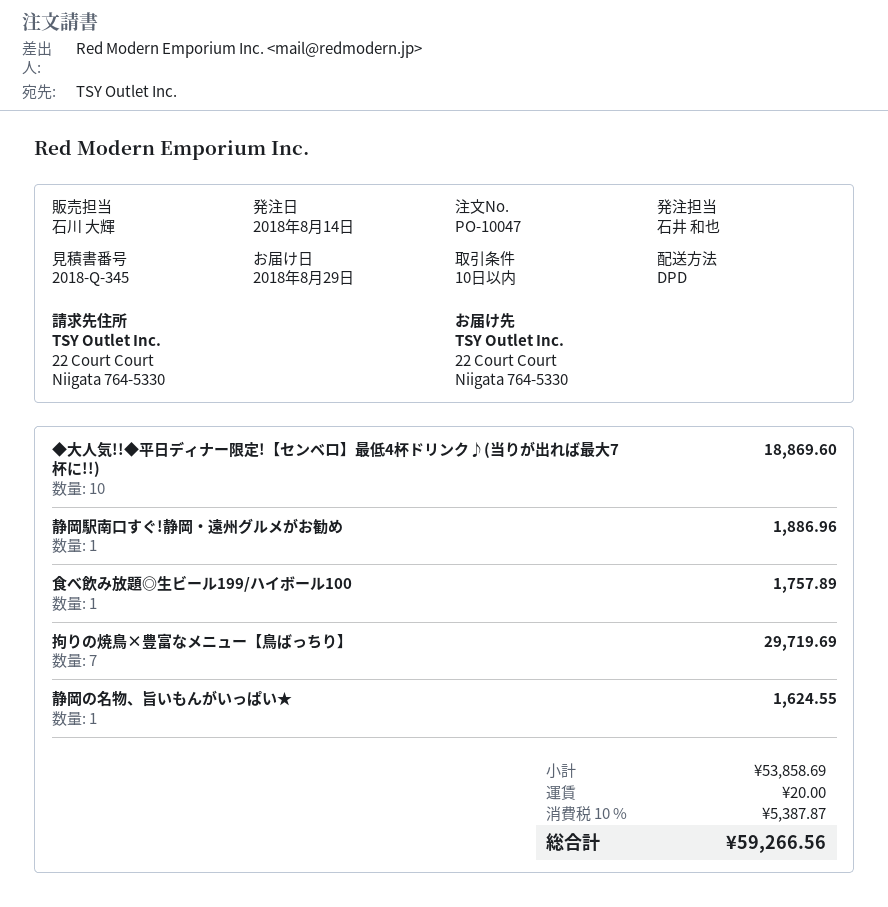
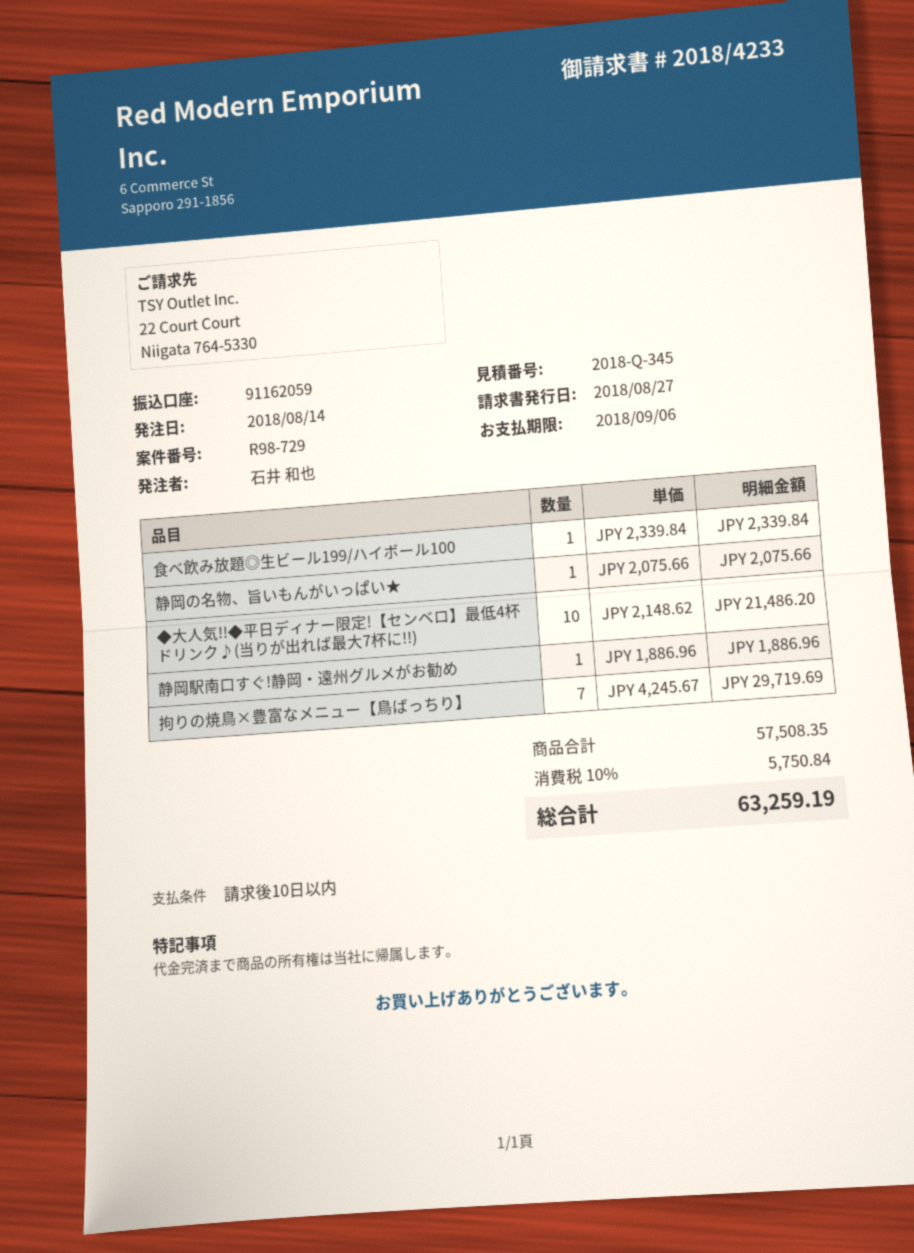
◆大人気!!◆平日ディナー限定!【センベロ】最低4杯ドリンク♪(当りが出れば最大7杯に!!): 10 for 18869.60 -> 10 for 21486.20
食べ飲み放題◎生ビール199/ハイボール100: 1 for 1757.89 -> 1 for 2339.84
静岡の名物、旨いもんがいっぱい★: 1 for 1624.55 -> 1 for 2075.66
subtotal: 53858.69 -> 57508.35
shipping: 20.00 -> none
tax: 10% = 5387.87 -> 10% = 5750.84
total: 59266.56 -> 63259.19

